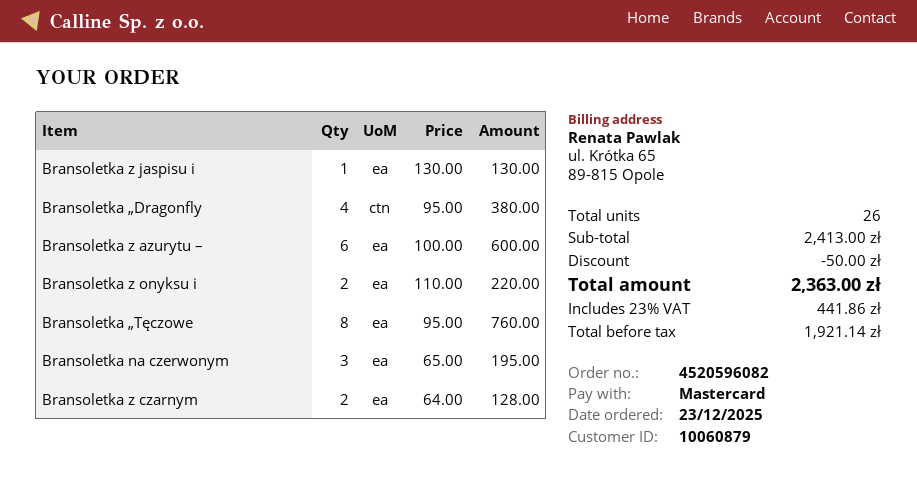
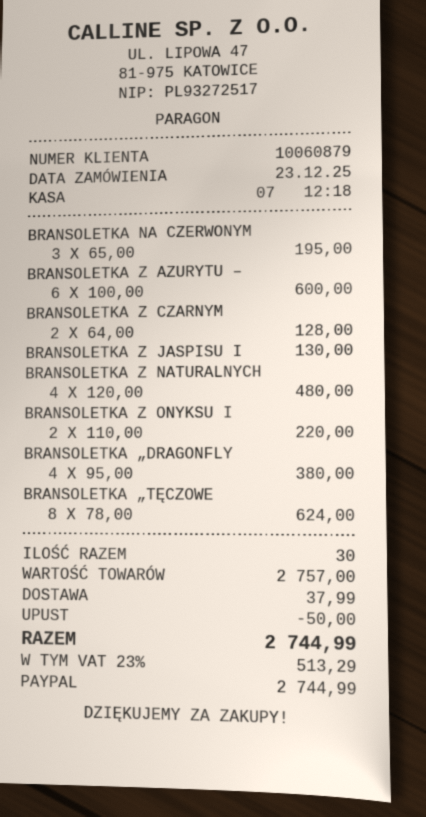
payment method: Mastercard -> PayPal
Bransoletka „Tęczowe: 8 x 95.00 = 760.00 -> 8 x 78.00 = 624.00
BRANSOLETKA Z NATURALNYCH: none -> 4 x 120.00 = 480.00
total quantity: 26 -> 30
subtotal: 2413.00 -> 2757.00
shipping: none -> 37.99
tax: 23% = 441.86 -> 23% = 513.29
total: 2363.00 -> 2744.99

